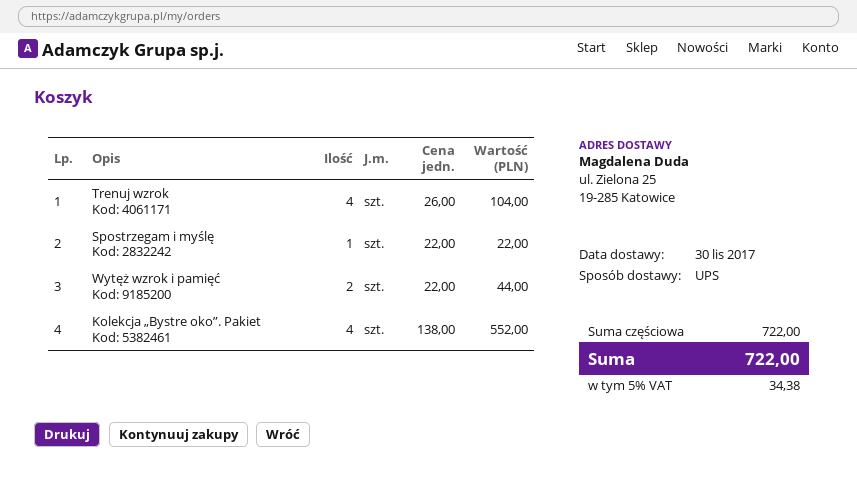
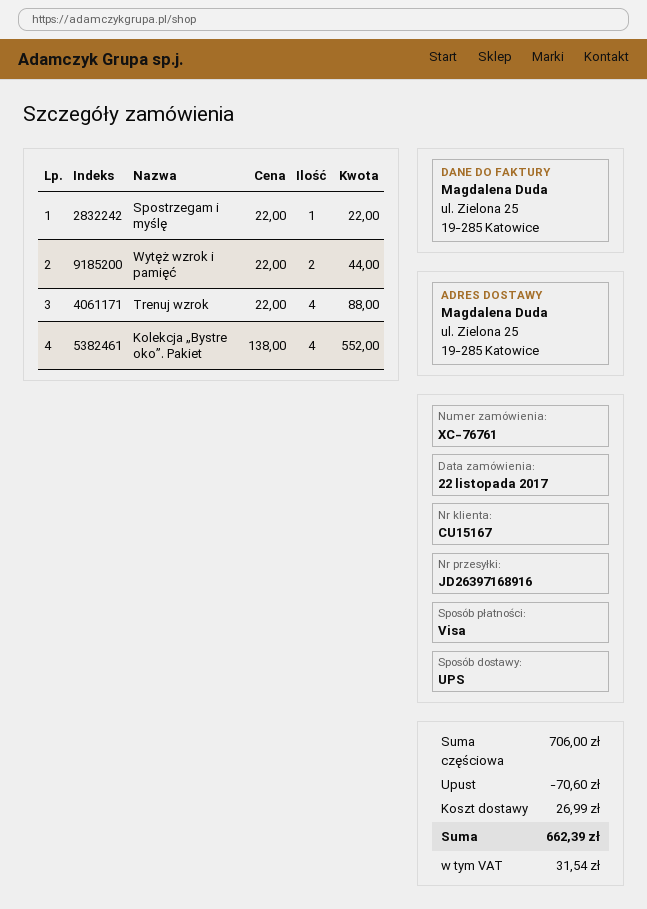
Trenuj wzrok: 4 x 26.00 = 104.00 -> 4 x 22.00 = 88.00
subtotal: 722.00 -> 706.00
discount: none -> 70.60
shipping: none -> 26.99
tax: 34.38 -> 31.54
total: 722.00 -> 662.39

